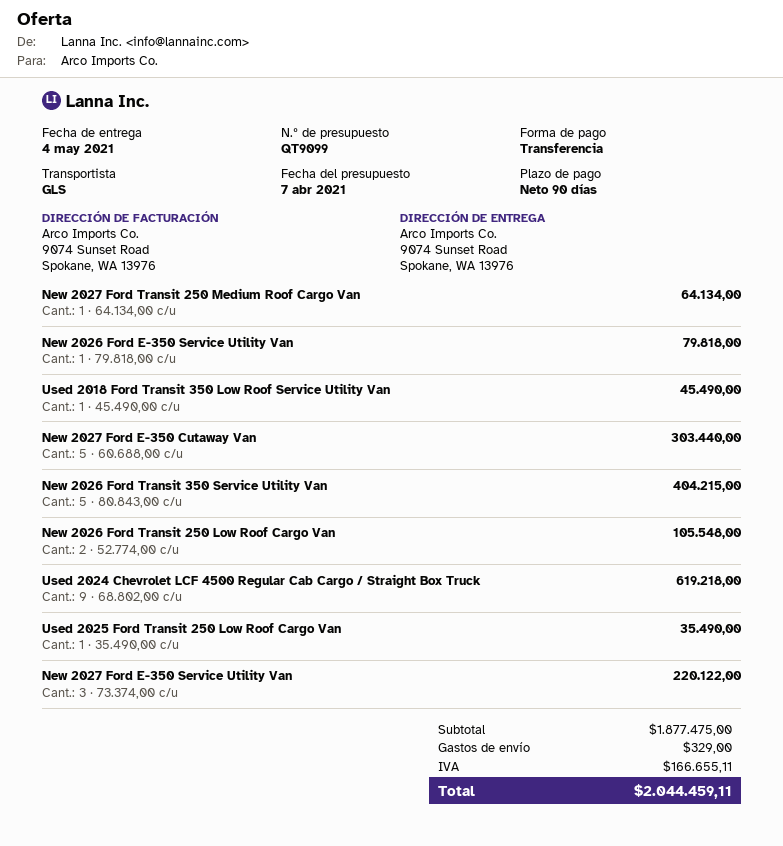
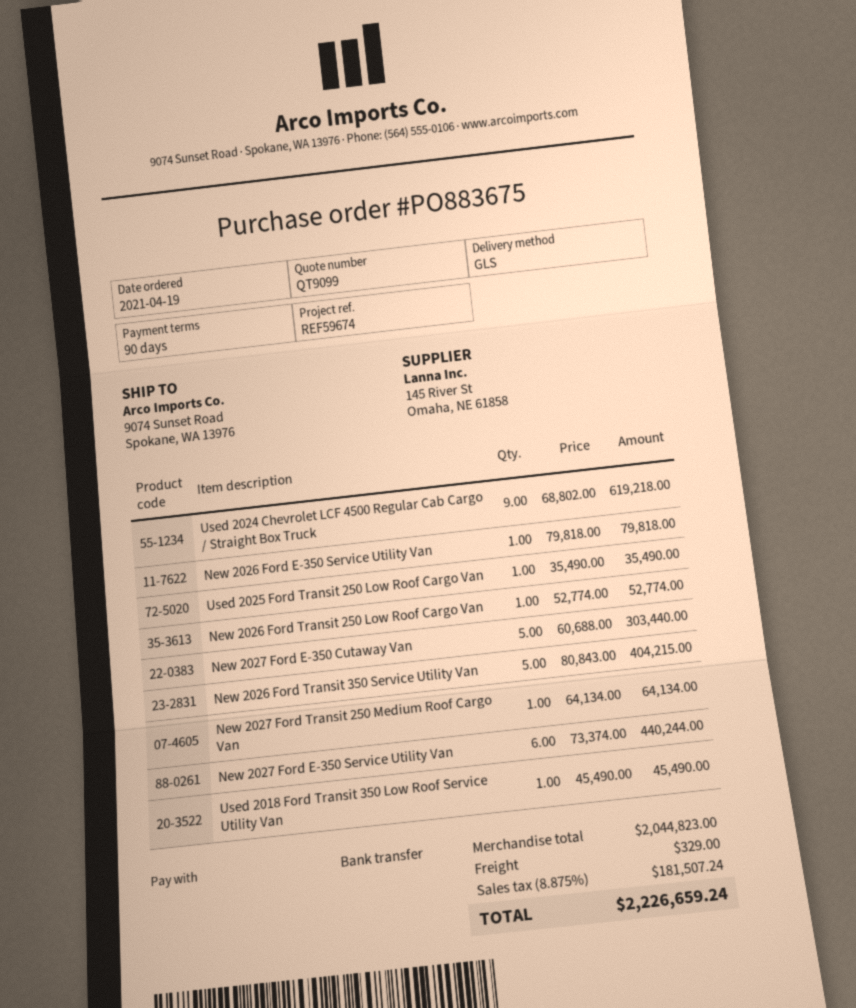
New 2026 Ford Transit 250 Low Roof Cargo Van: 2 x 52774.00 = 105548.00 -> 1 x 52774.00 = 52774.00
New 2027 Ford E-350 Service Utility Van: 3 x 73374.00 = 220122.00 -> 6 x 73374.00 = 440244.00
subtotal: 1877475.00 -> 2044823.00
tax: 166655.11 -> 181507.24
total: 2044459.11 -> 2226659.24

